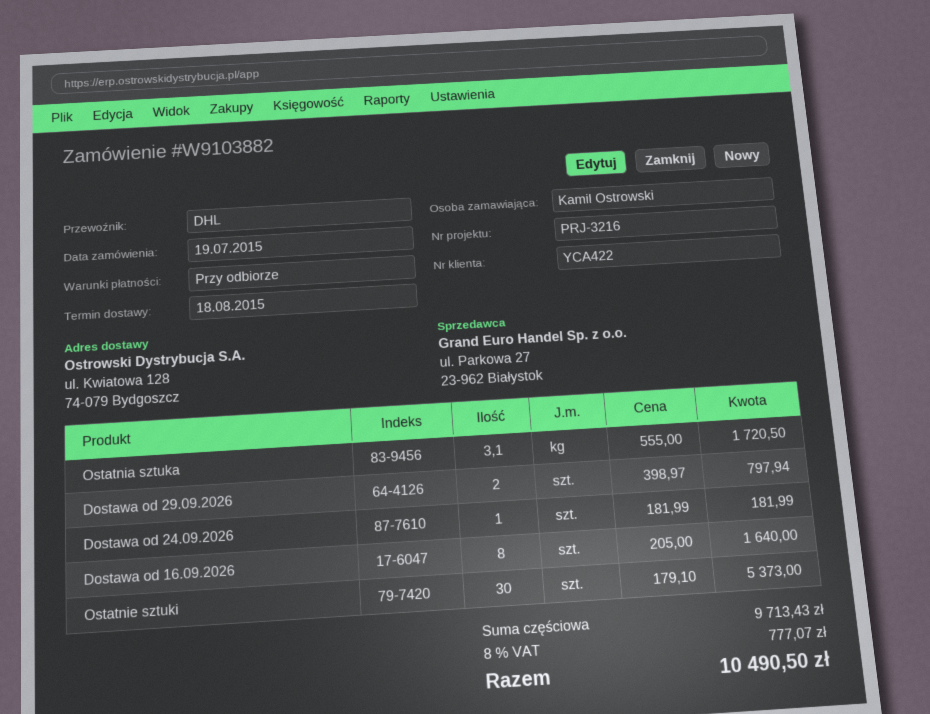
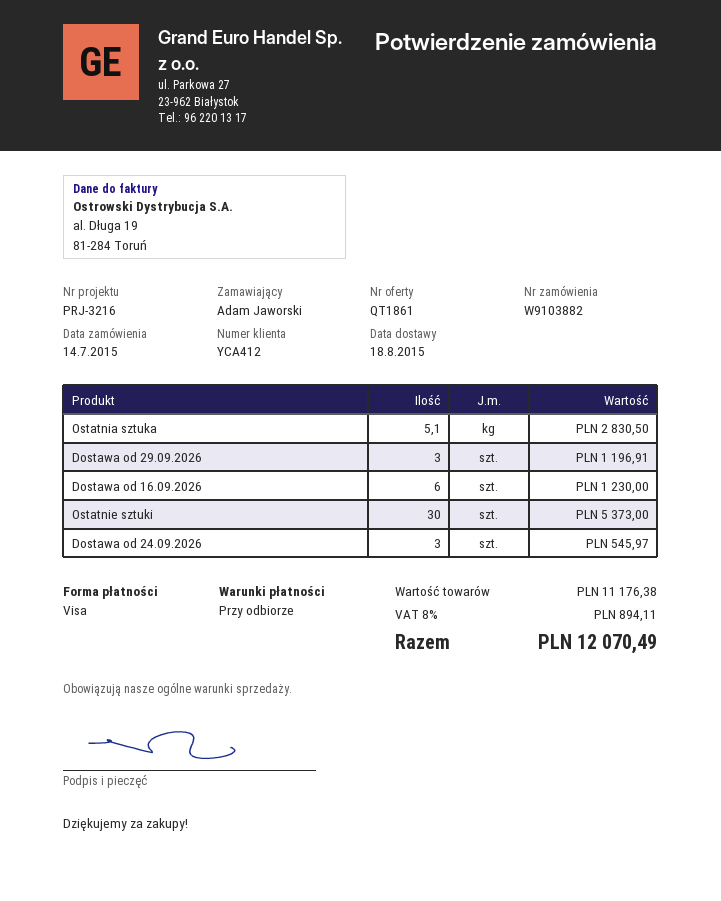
order date: 2015-07-19 -> 2015-07-14
customer number: YCA422 -> YCA412
ordered by: Kamil Ostrowski -> Adam Jaworski
Ostatnia sztuka: 3.1 for 1720.50 -> 5.1 for 2830.50
Dostawa od 29.09.2026: 2 for 797.94 -> 3 for 1196.91
Dostawa od 24.09.2026: 1 for 181.99 -> 3 for 545.97
Dostawa od 16.09.2026: 8 for 1640.00 -> 6 for 1230.00
subtotal: 9713.43 -> 11176.38
tax: 8% = 777.07 -> 8% = 894.11
total: 10490.50 -> 12070.49

